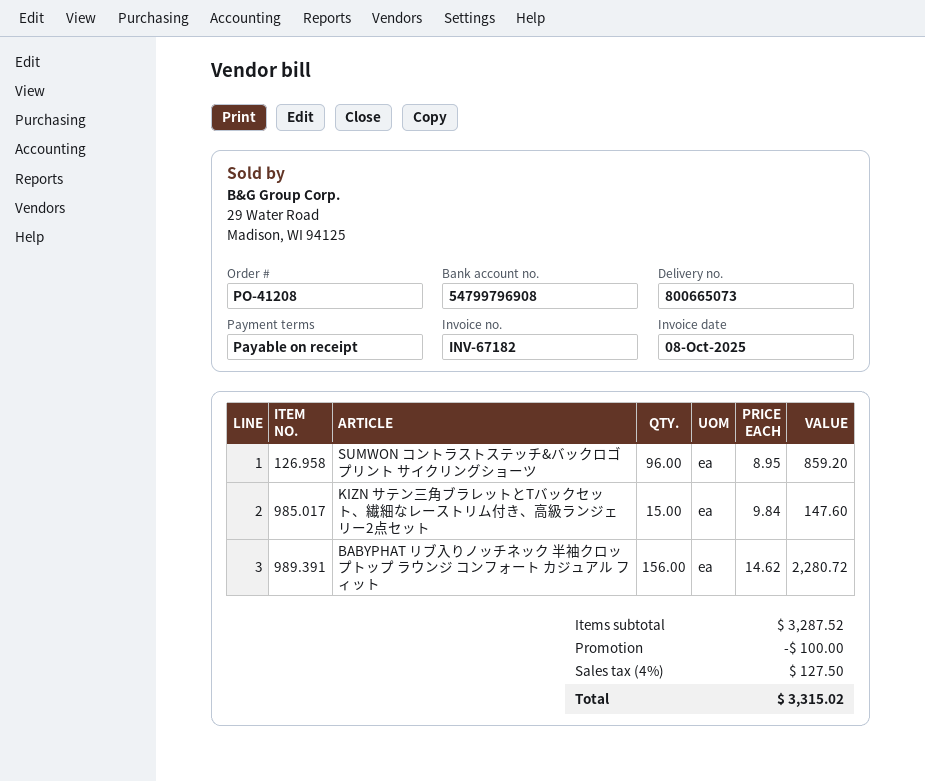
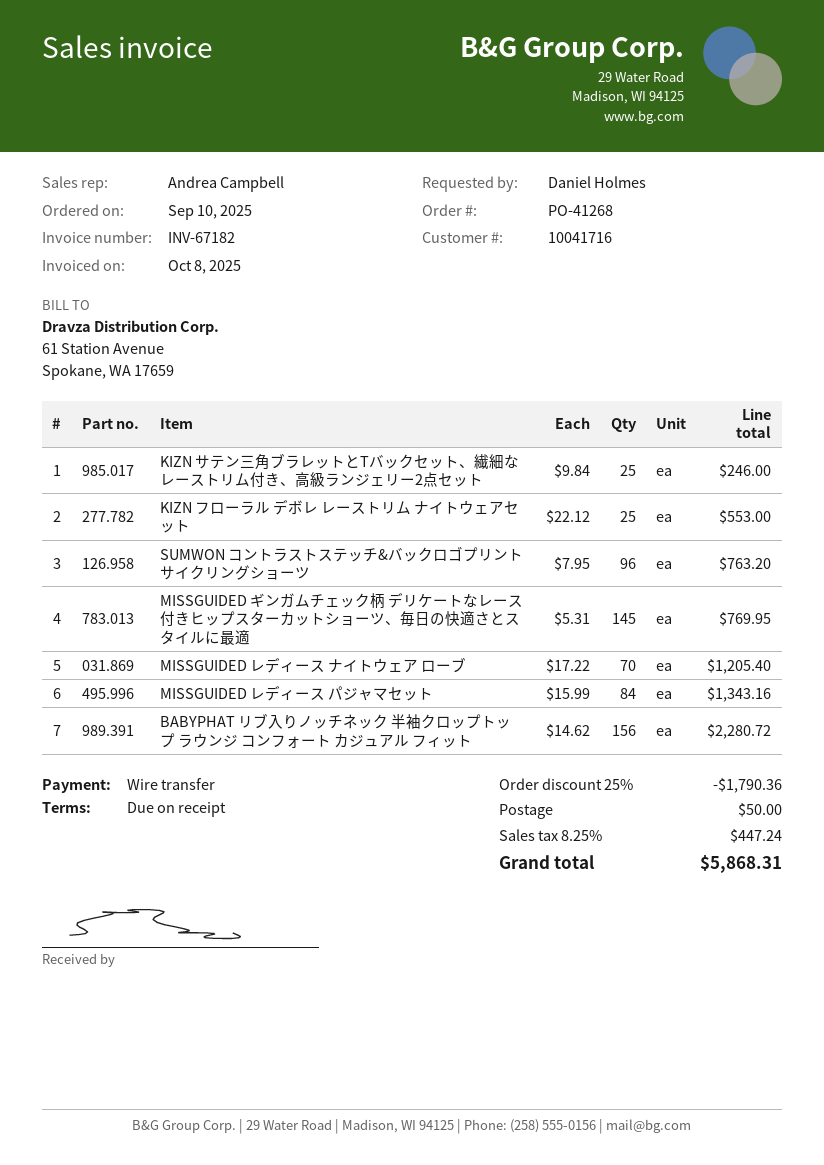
order number: PO-41208 -> PO-41268
SUMWON コントラストステッチ&バックロゴプリント サイクリングショーツ: 96 x 8.95 = 859.20 -> 96 x 7.95 = 763.20
KIZN サテン三角ブラレットとTバックセット、繊細なレーストリム付き、高級ランジェリー2点セット: 15 x 9.84 = 147.60 -> 25 x 9.84 = 246.00
KIZN フローラル デボレ レーストリム ナイトウェアセット: none -> 25 x 22.12 = 553.00
MISSGUIDED ギンガムチェック柄 デリケートなレース付きヒップスターカットショーツ、毎日の快適さとスタイルに最適: none -> 145 x 5.31 = 769.95
MISSGUIDED レディース ナイトウェア ローブ: none -> 70 x 17.22 = 1205.40
MISSGUIDED レディース パジャマセット: none -> 84 x 15.99 = 1343.16
discount: 100.00 -> 1790.36
shipping: none -> 50.00
tax: 4% = 127.50 -> 8.25% = 447.24
total: 3315.02 -> 5868.31

